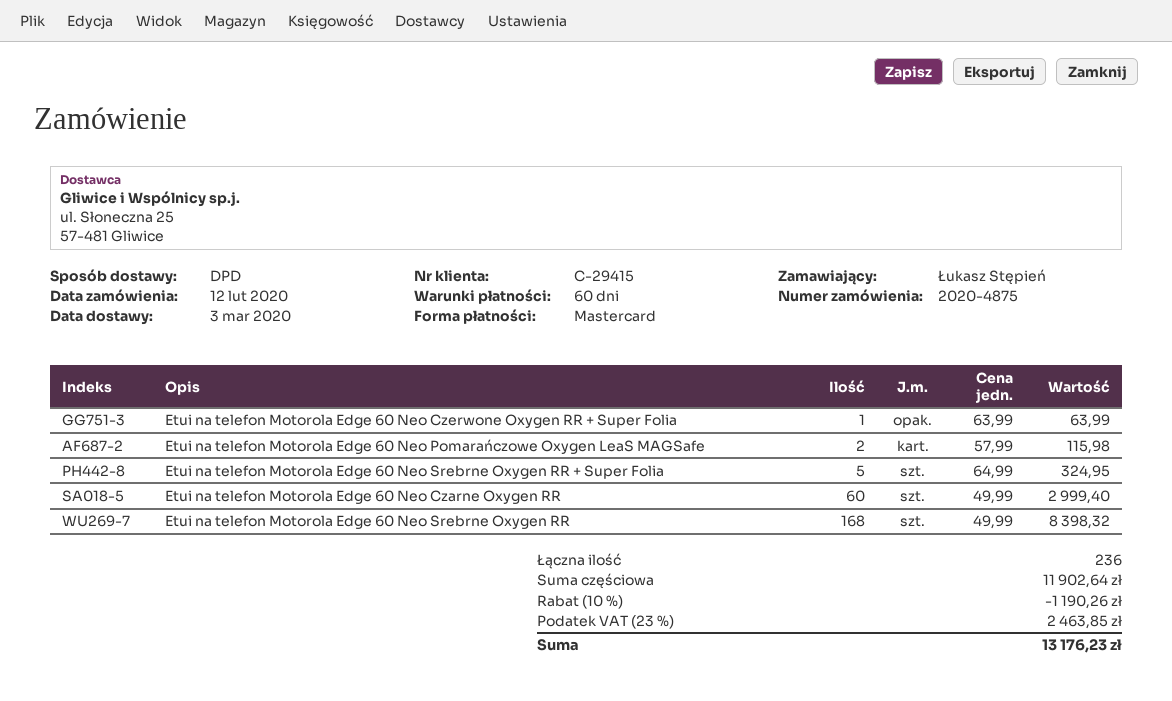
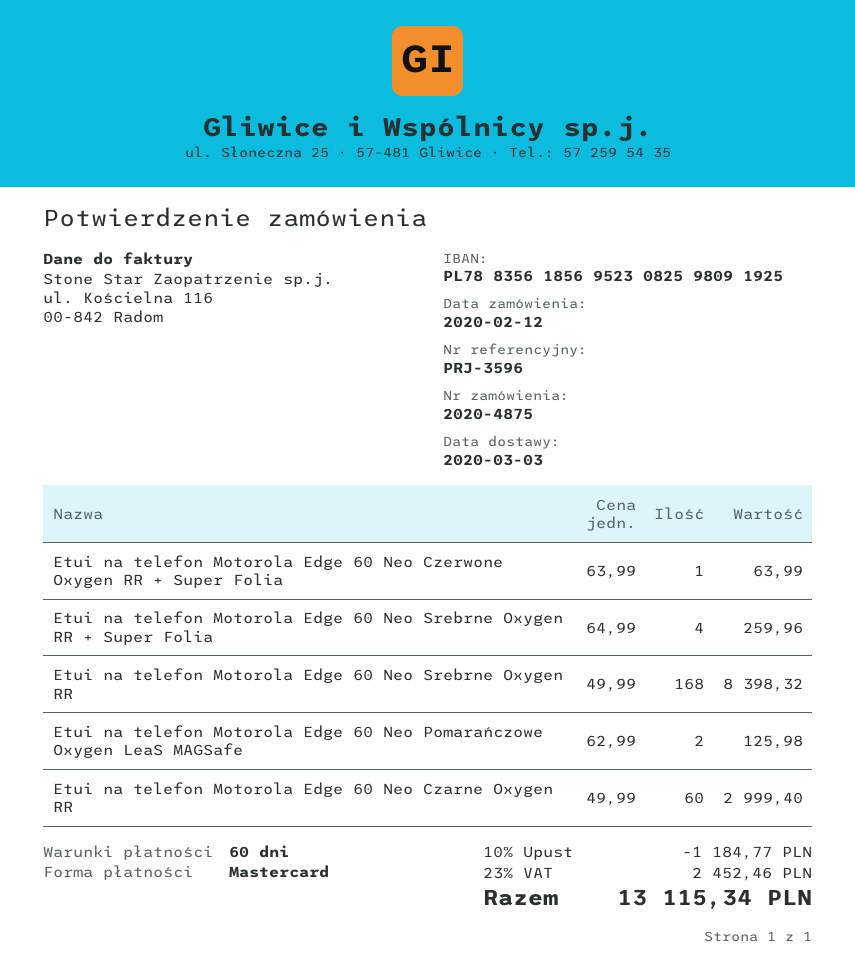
Etui na telefon Motorola Edge 60 Neo Pomarańczowe Oxygen LeaS MAGSafe: 2 x 57.99 = 115.98 -> 2 x 62.99 = 125.98
Etui na telefon Motorola Edge 60 Neo Srebrne Oxygen RR + Super Folia: 5 x 64.99 = 324.95 -> 4 x 64.99 = 259.96
discount: 10% = 1190.26 -> 10% = 1184.77
tax: 23% = 2463.85 -> 23% = 2452.46
total: 13176.23 -> 13115.34

